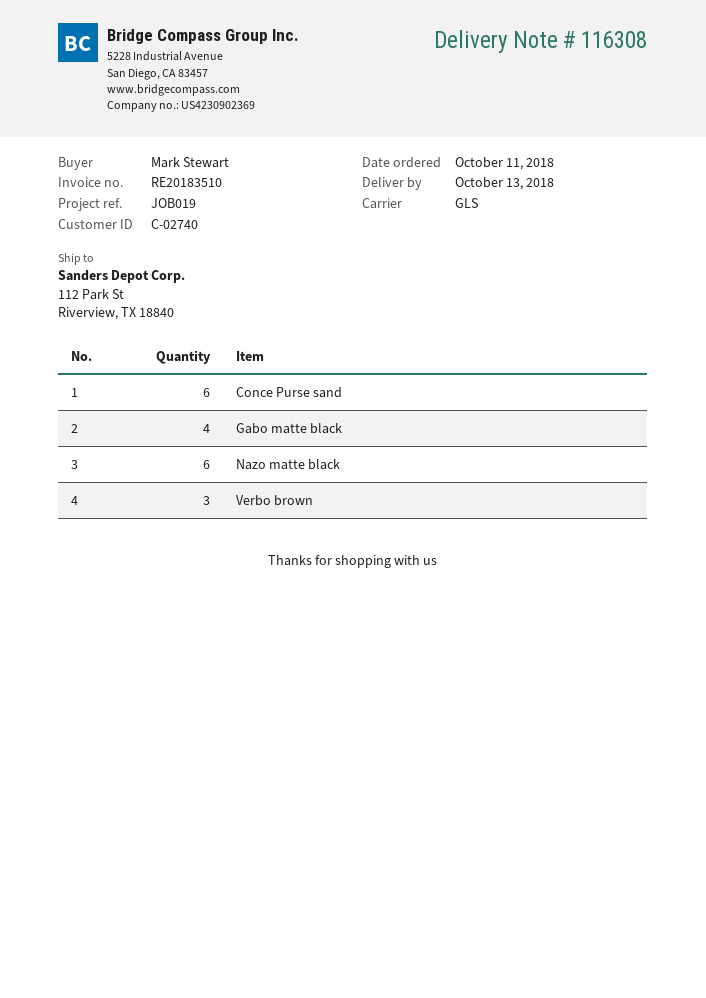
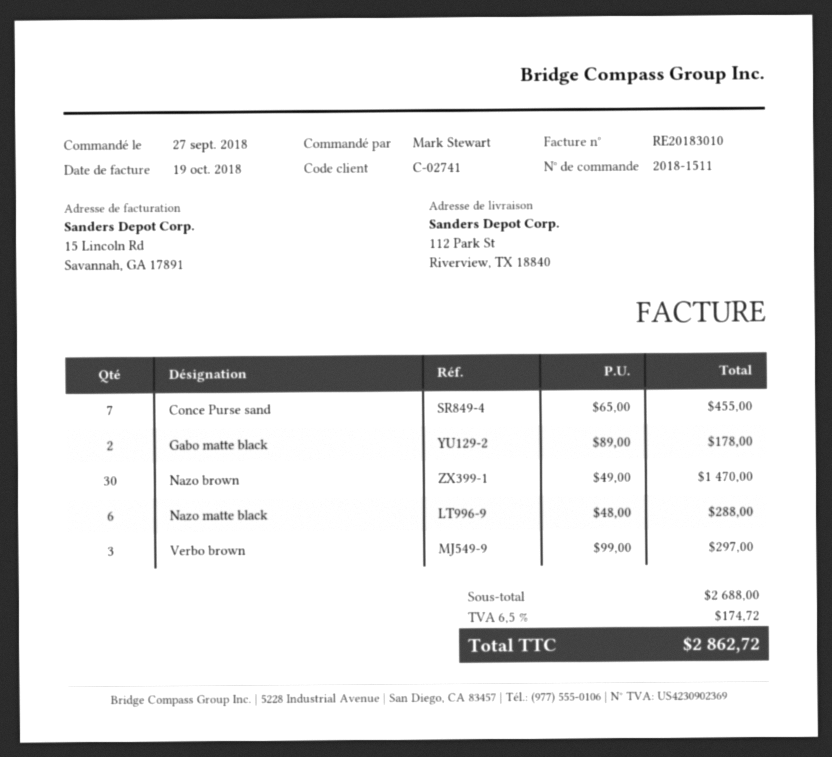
order date: 2018-10-11 -> 2018-09-27
invoice number: RE20183510 -> RE20183010
customer number: C-02740 -> C-02741
Conce Purse sand: 6 -> 7
Gabo matte black: 4 -> 2
Nazo brown: none -> 30

